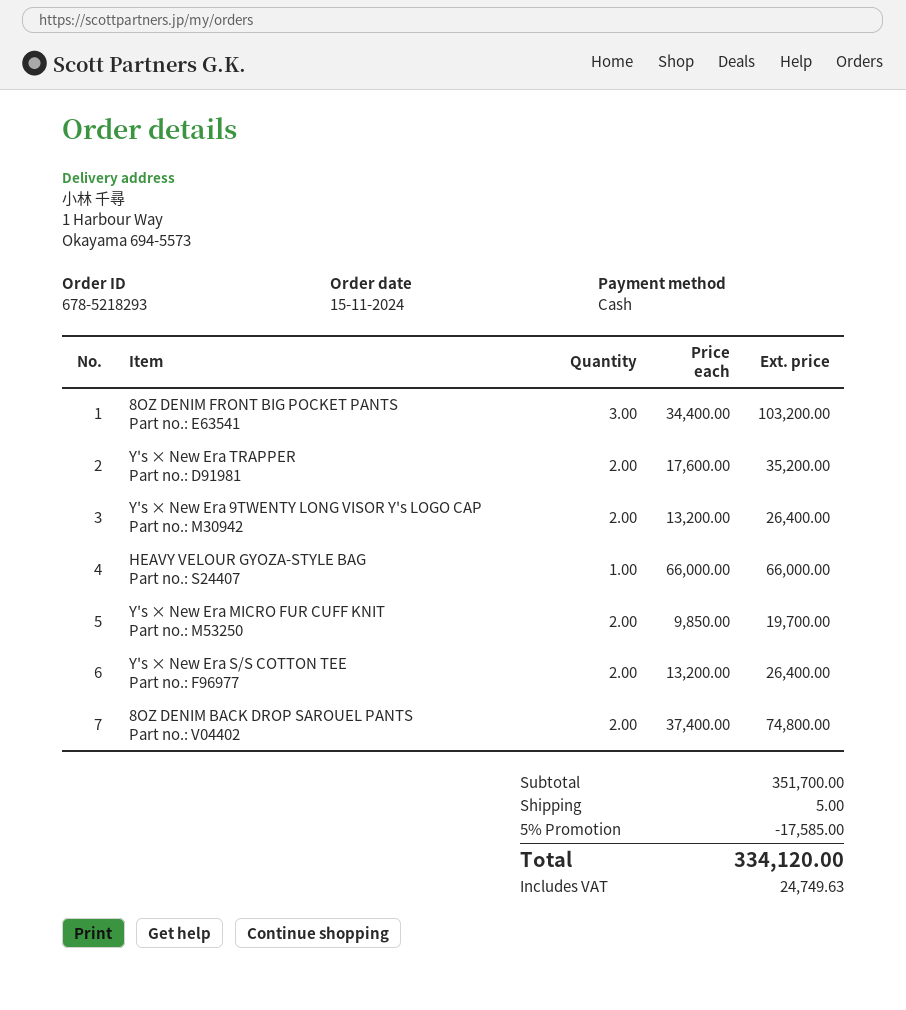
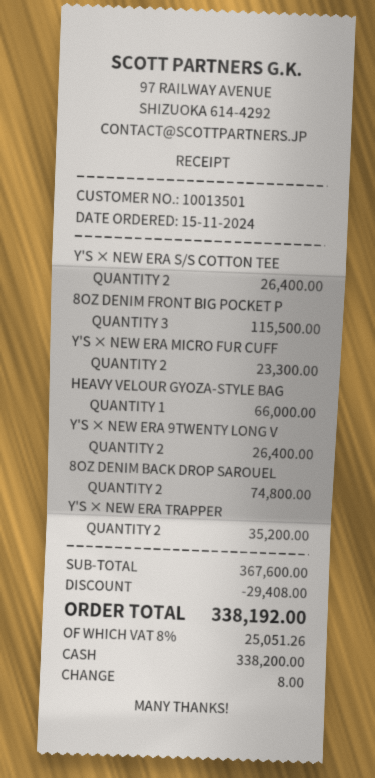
8OZ DENIM FRONT BIG POCKET PANTS: 3 for 103200.00 -> 3 for 115500.00
Y's × New Era MICRO FUR CUFF KNIT: 2 for 19700.00 -> 2 for 23300.00
subtotal: 351700.00 -> 367600.00
discount: 17585.00 -> 29408.00
shipping: 5.00 -> none
tax: 24749.63 -> 25051.26
total: 334120.00 -> 338192.00

